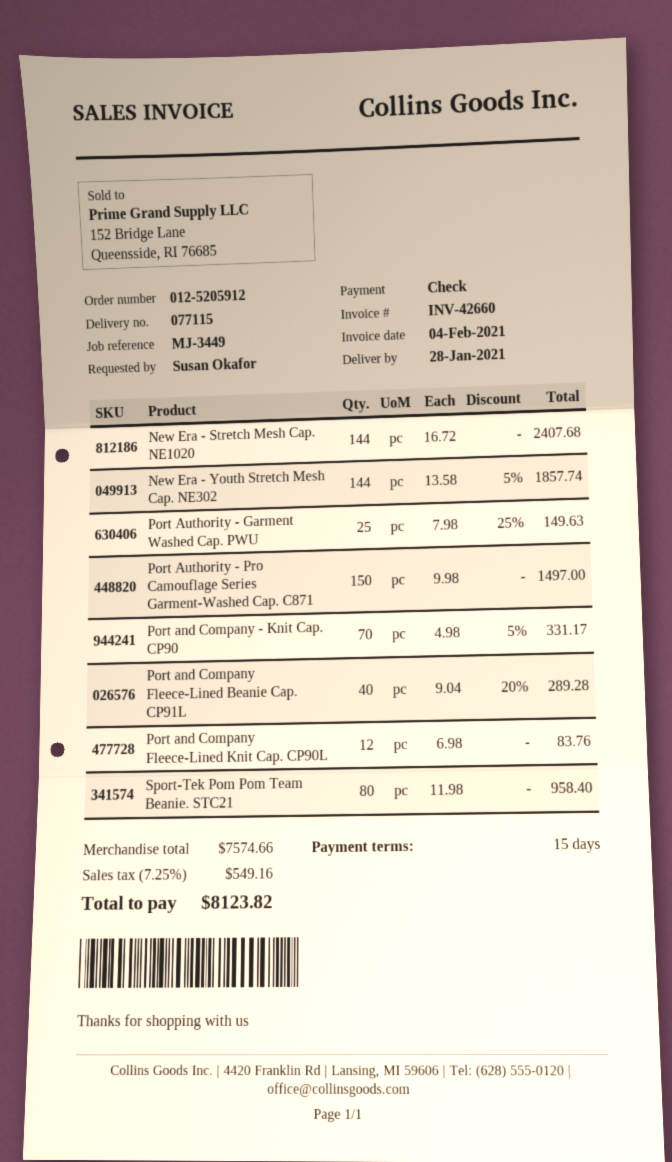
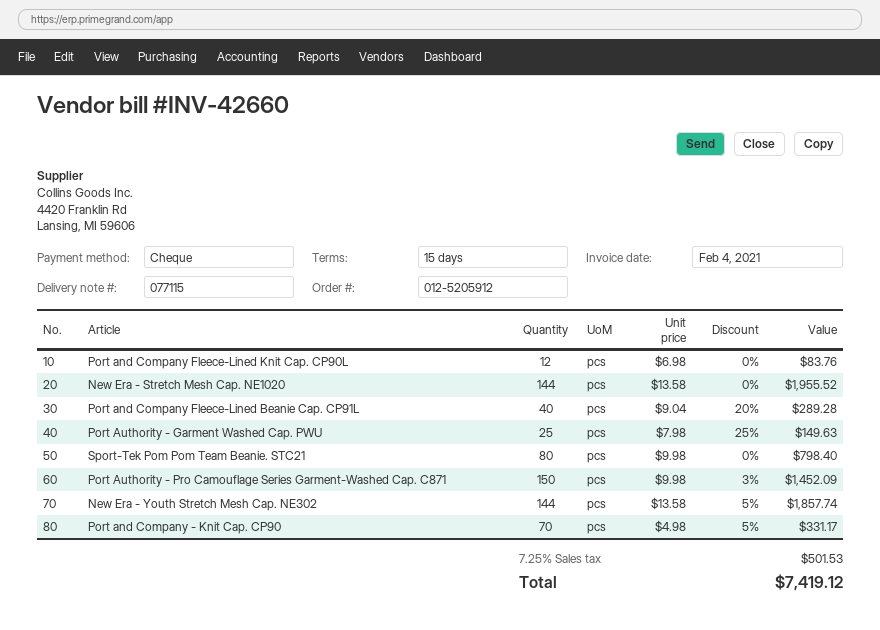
New Era - Stretch Mesh Cap. NE1020: 144 x 16.72 = 2407.68 -> 144 x 13.58 = 1955.52
Port Authority - Pro Camouflage Series Garment-Washed Cap. C871: 150 x 9.98 = 1497.00 -> 150 x 9.98 - 3% = 1452.09
Sport-Tek Pom Pom Team Beanie. STC21: 80 x 11.98 = 958.40 -> 80 x 9.98 = 798.40
tax: 7.25% = 549.16 -> 7.25% = 501.53
total: 8123.82 -> 7419.12

